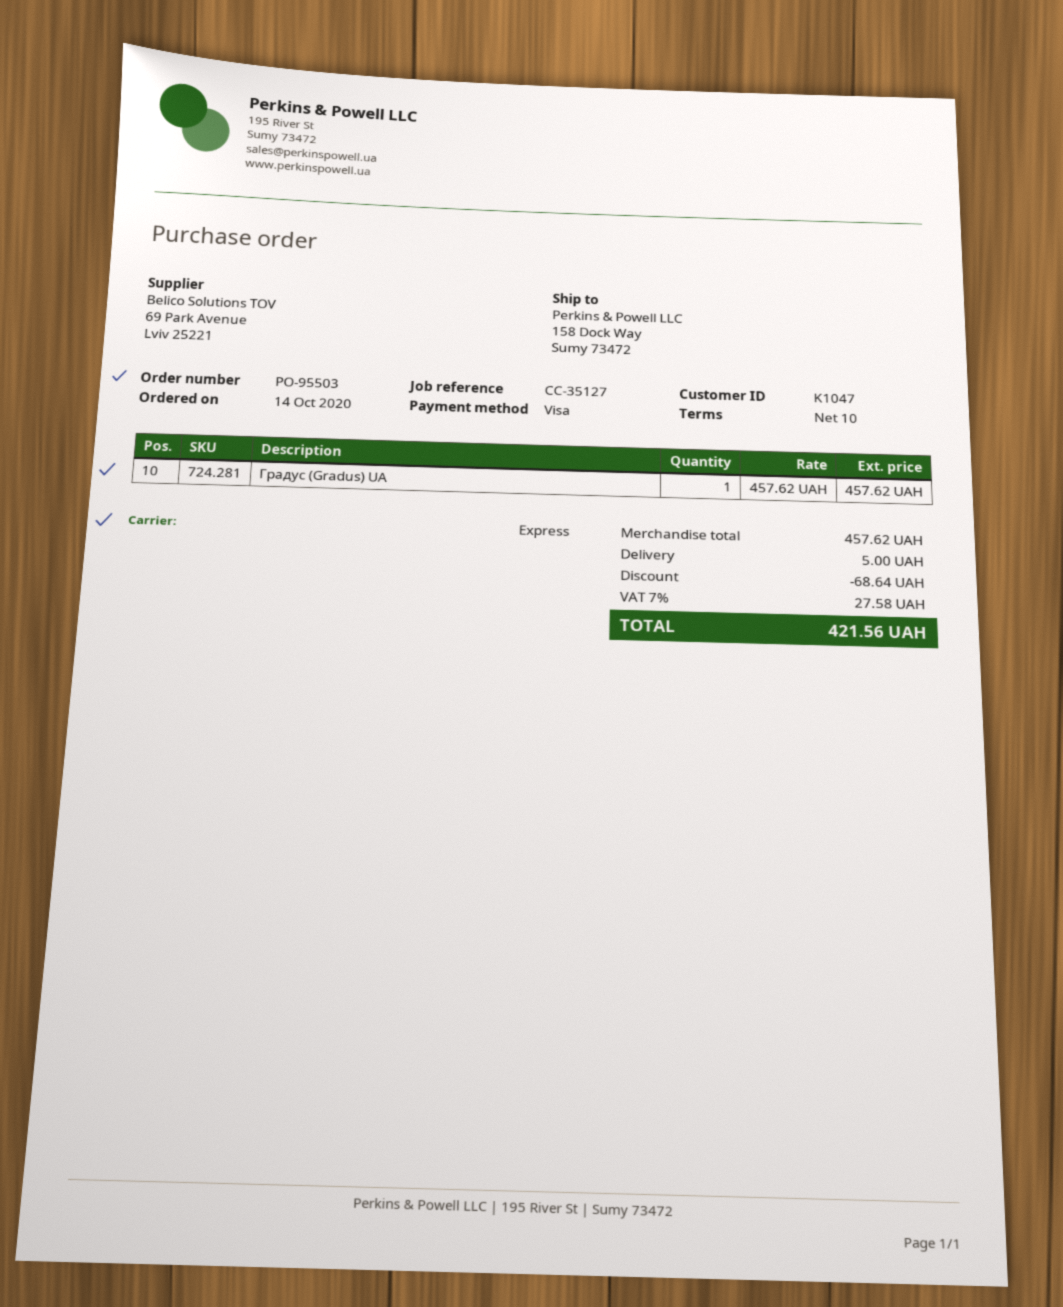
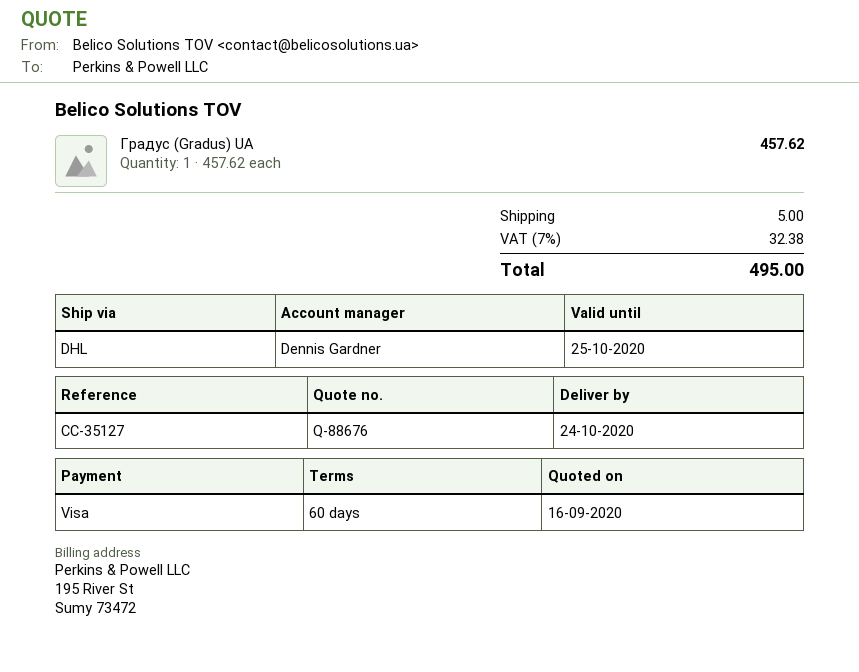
payment terms: 10 days -> 60 days
shipping method: express -> DHL
discount: 68.64 -> none
tax: 7% = 27.58 -> 7% = 32.38
total: 421.56 -> 495.00

